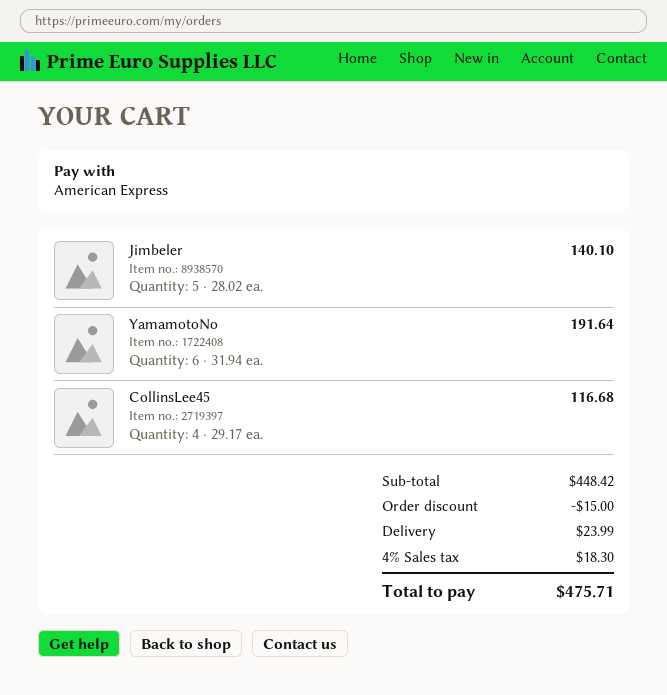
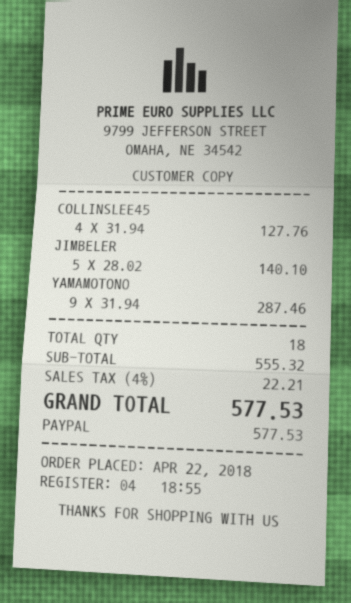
payment method: American Express -> PayPal
YamamotoNo: 6 x 31.94 = 191.64 -> 9 x 31.94 = 287.46
CollinsLee45: 4 x 29.17 = 116.68 -> 4 x 31.94 = 127.76
subtotal: 448.42 -> 555.32
discount: 15.00 -> none
shipping: 23.99 -> none
tax: 4% = 18.30 -> 4% = 22.21
total: 475.71 -> 577.53

